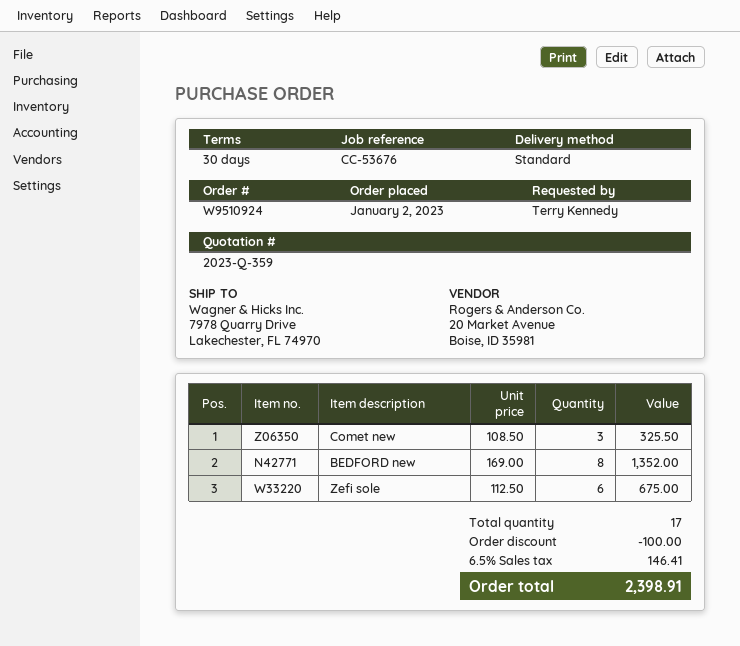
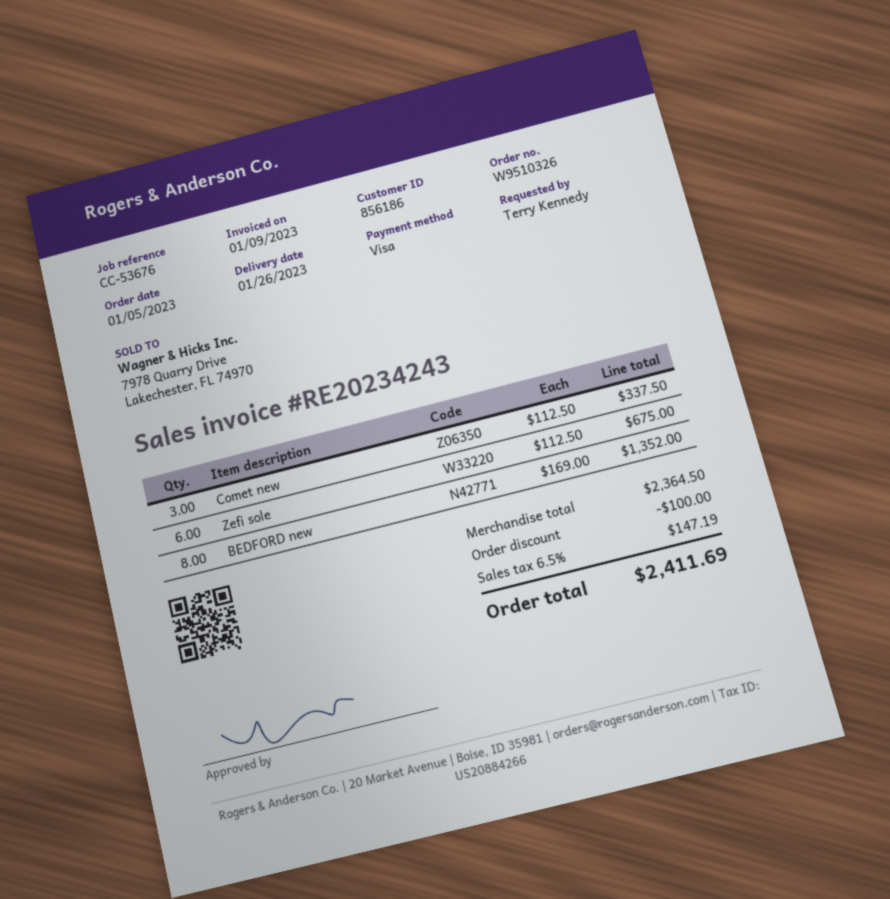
order number: W9510924 -> W9510326
order date: 2023-01-02 -> 2023-01-05
Comet new: 3 x 108.50 = 325.50 -> 3 x 112.50 = 337.50
tax: 6.5% = 146.41 -> 6.5% = 147.19
total: 2398.91 -> 2411.69

